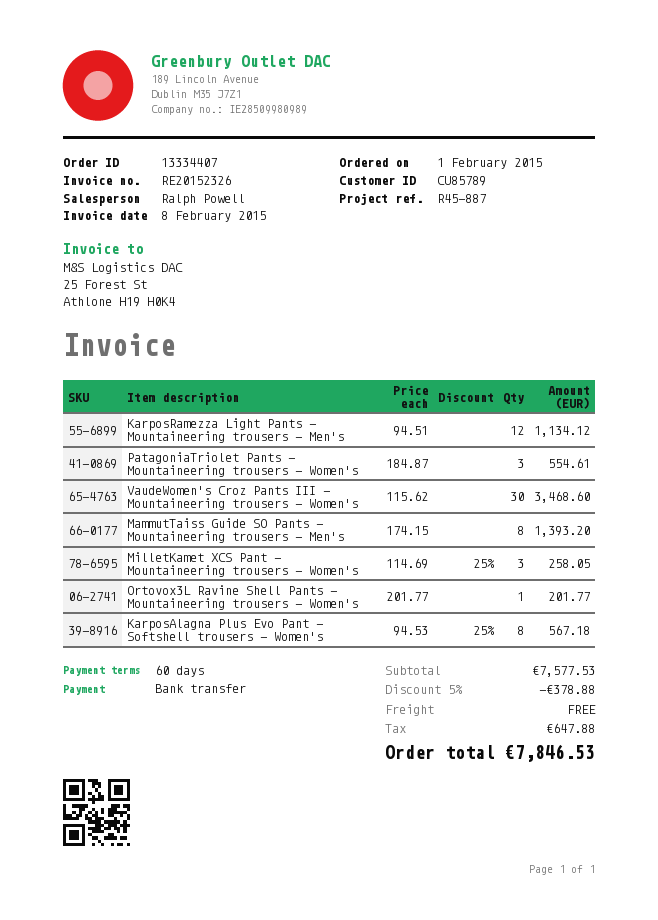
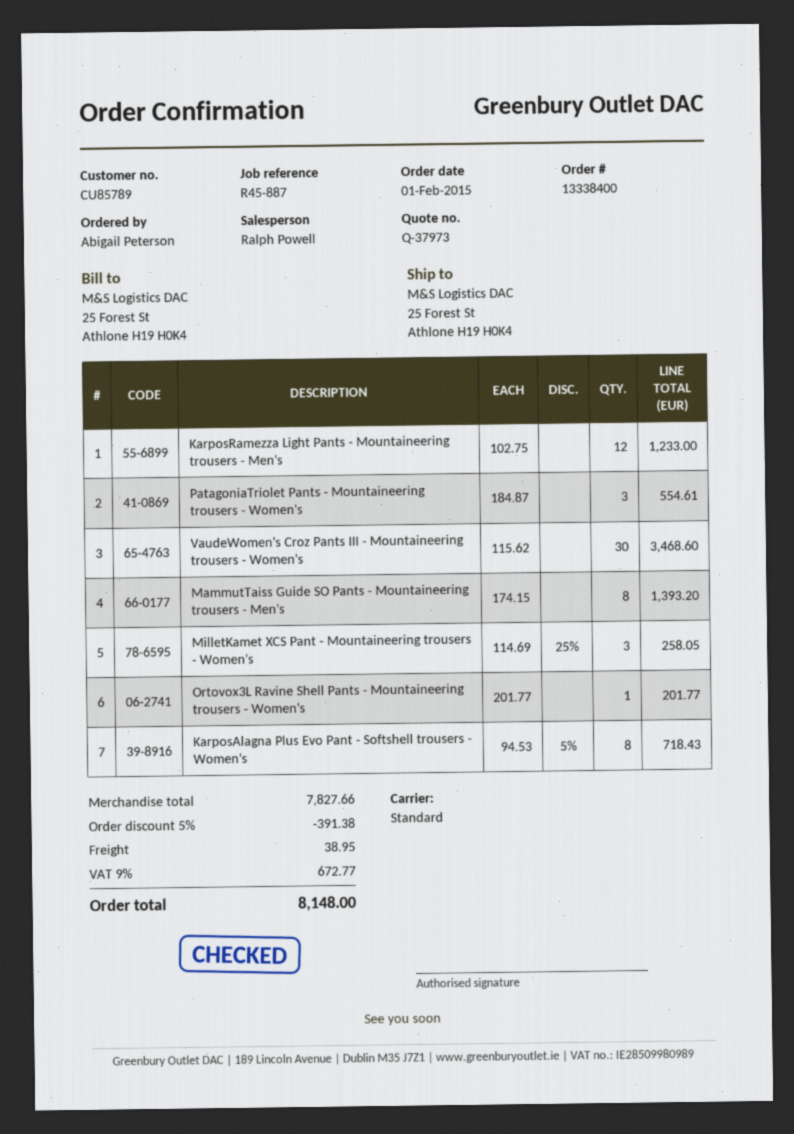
order number: 13334407 -> 13338400
KarposRamezza Light Pants - Mountaineering trousers - Men's: 12 x 94.51 = 1134.12 -> 12 x 102.75 = 1233.00
KarposAlagna Plus Evo Pant - Softshell trousers - Women's: 8 x 94.53 - 25% = 567.18 -> 8 x 94.53 - 5% = 718.43
subtotal: 7577.53 -> 7827.66
discount: 5% = 378.88 -> 5% = 391.38
shipping: 0.00 -> 38.95
tax: 647.88 -> 672.77
total: 7846.53 -> 8148.00

